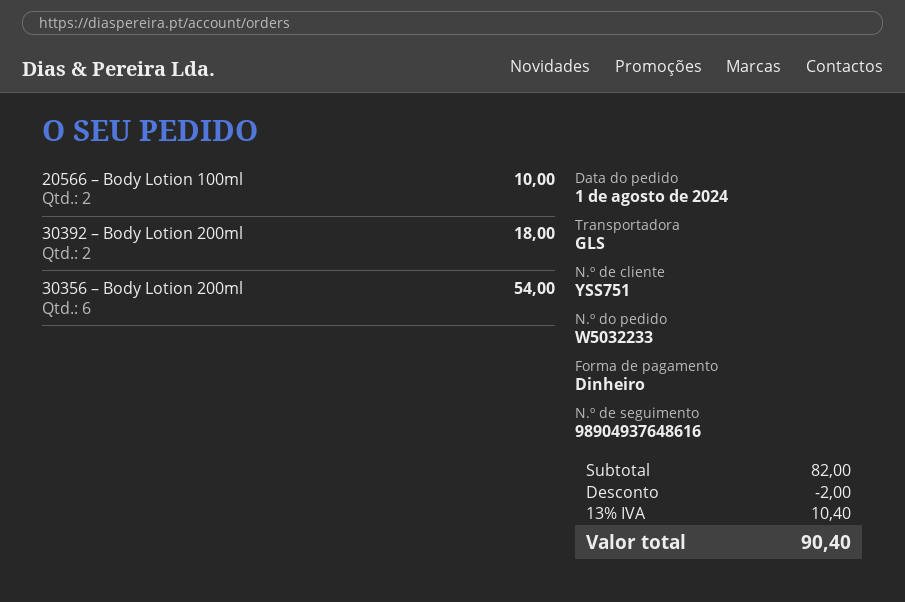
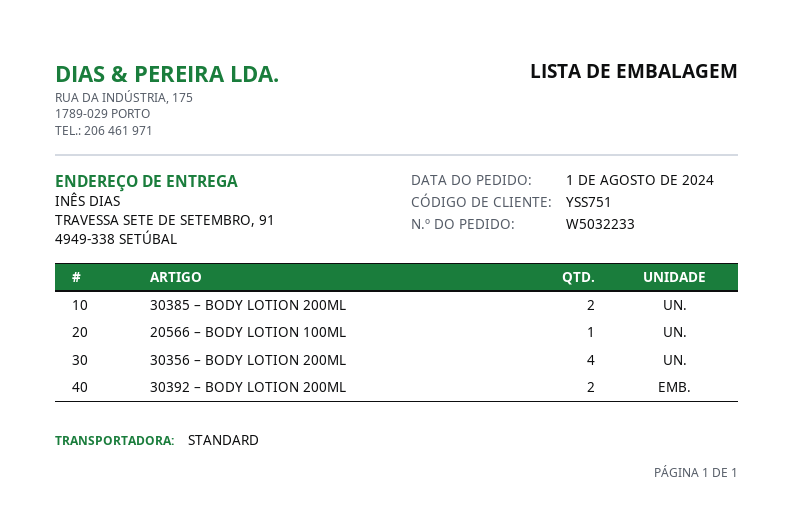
shipping method: GLS -> standard
20566 – Body Lotion 100ml: 2 -> 1
30356 – Body Lotion 200ml: 6 -> 4
30385 – BODY LOTION 200ML: none -> 2

